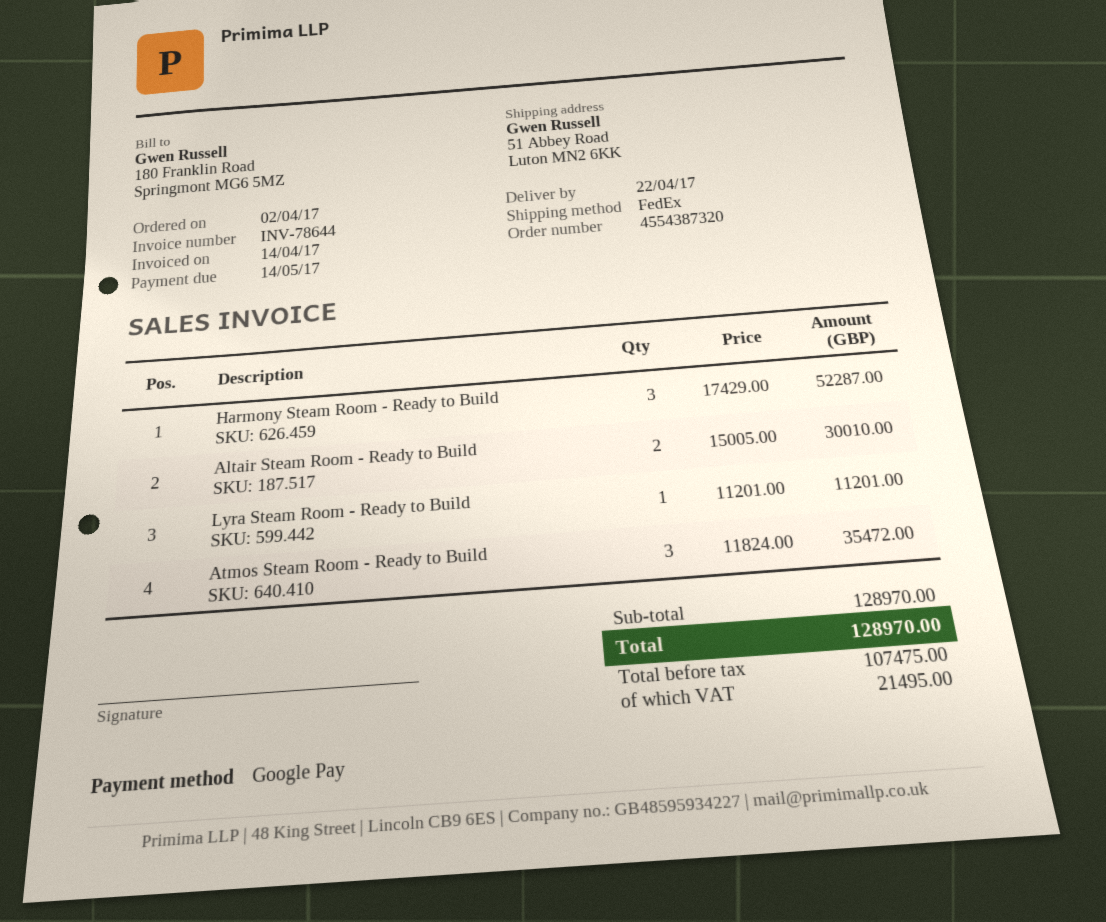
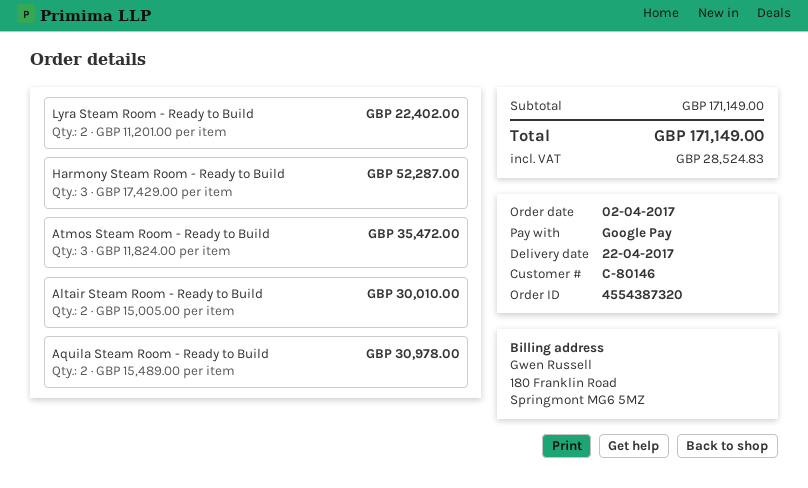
Lyra Steam Room - Ready to Build: 1 x 11201.00 = 11201.00 -> 2 x 11201.00 = 22402.00
Aquila Steam Room - Ready to Build: none -> 2 x 15489.00 = 30978.00
subtotal: 128970.00 -> 171149.00
tax: 21495.00 -> 28524.83
total: 128970.00 -> 171149.00

